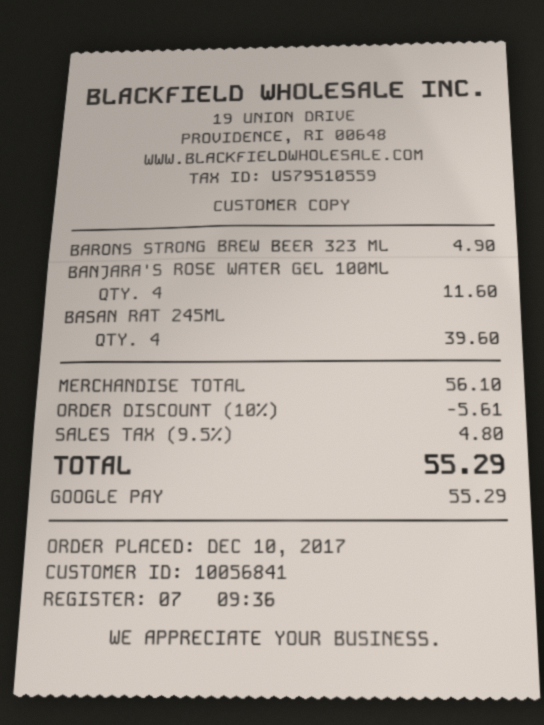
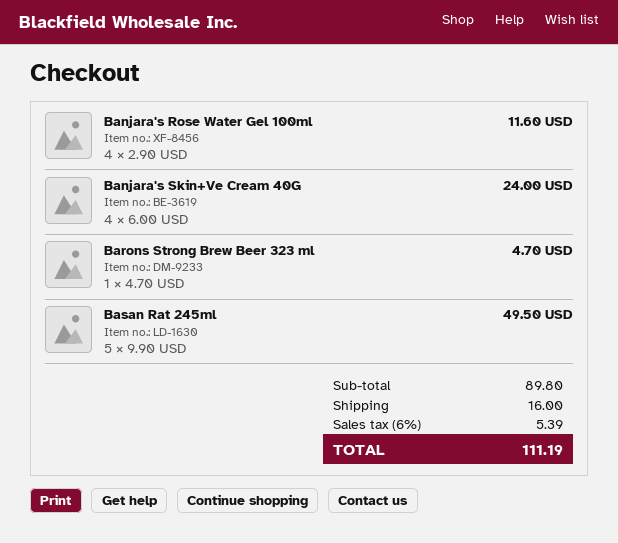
BARONS STRONG BREW BEER 323 ML: 1 for 4.90 -> 1 for 4.70
BASAN RAT 245ML: 4 for 39.60 -> 5 for 49.50
Banjara's Skin+Ve Cream 40G: none -> 4 for 24.00
subtotal: 56.10 -> 89.80
discount: 10% = 5.61 -> none
shipping: none -> 16.00
tax: 9.5% = 4.80 -> 6% = 5.39
total: 55.29 -> 111.19

